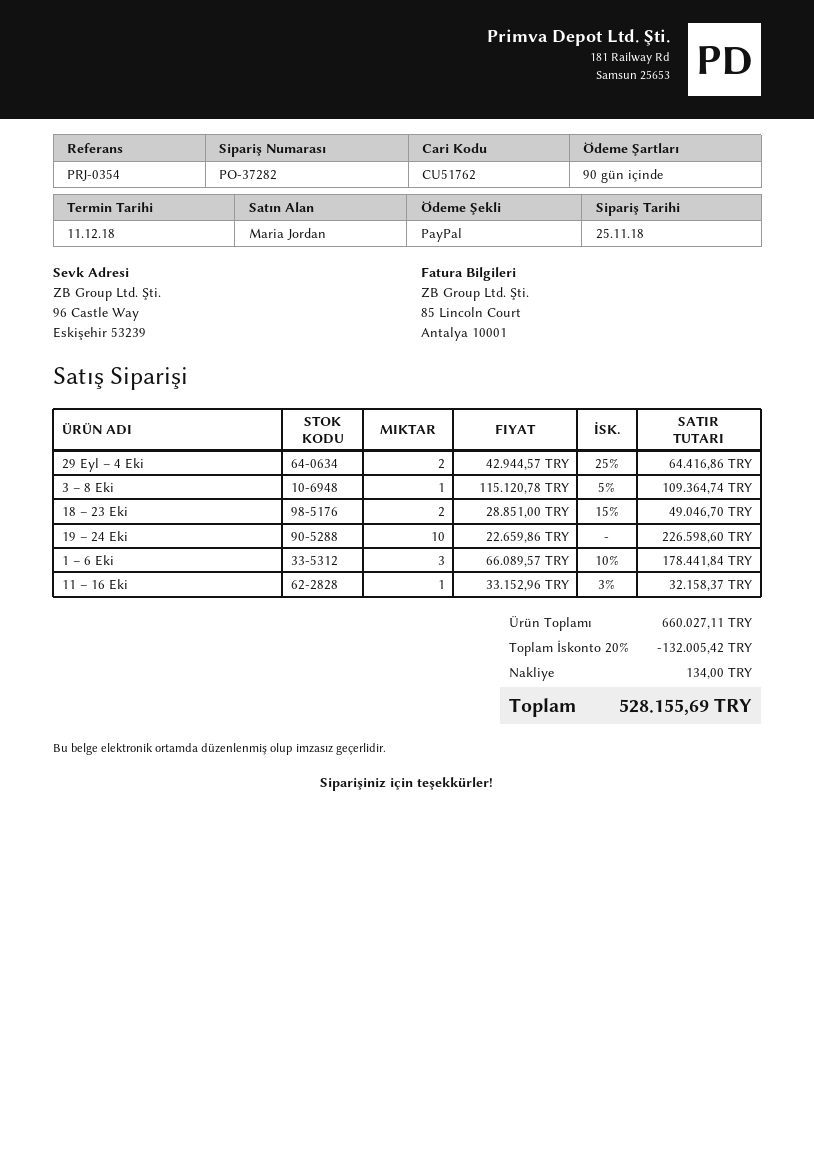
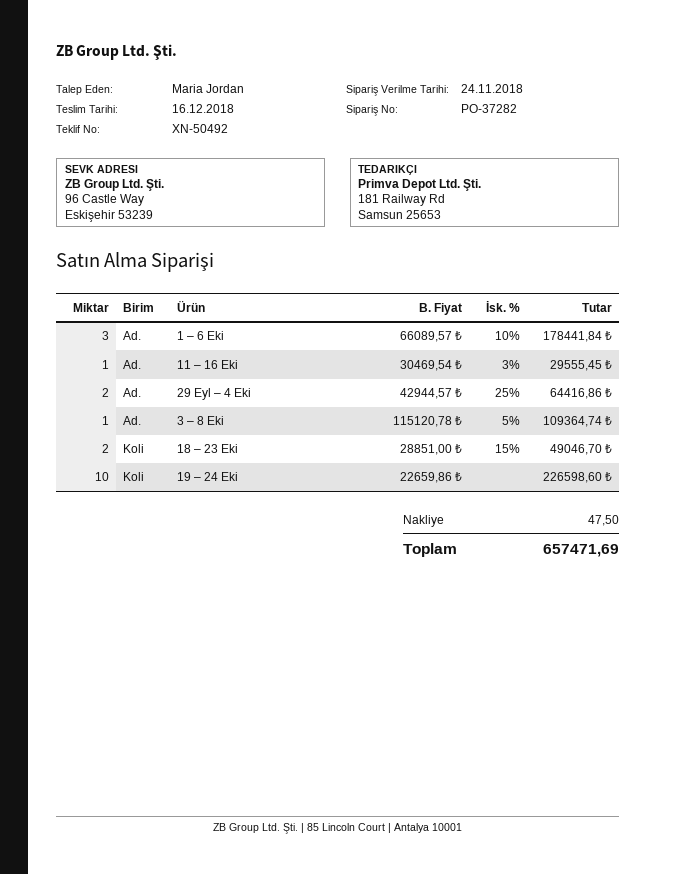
order date: 2018-11-25 -> 2018-11-24
delivery date: 2018-12-11 -> 2018-12-16
11 – 16 Eki: 1 x 33152.96 - 3% = 32158.37 -> 1 x 30469.54 - 3% = 29555.45
discount: 20% = 132005.42 -> none
shipping: 134.00 -> 47.50
total: 528155.69 -> 657471.69

